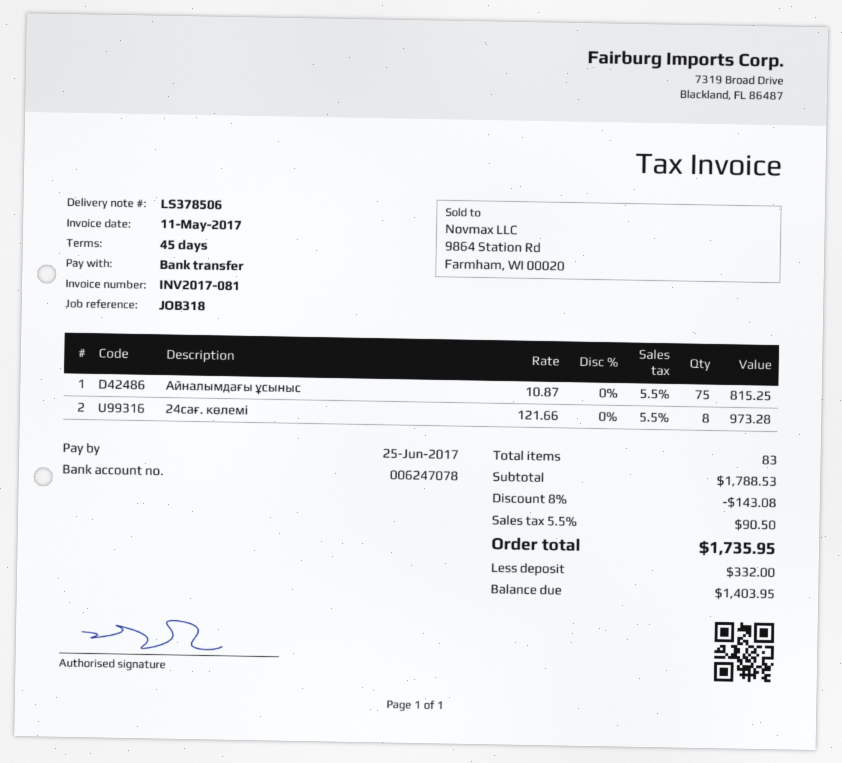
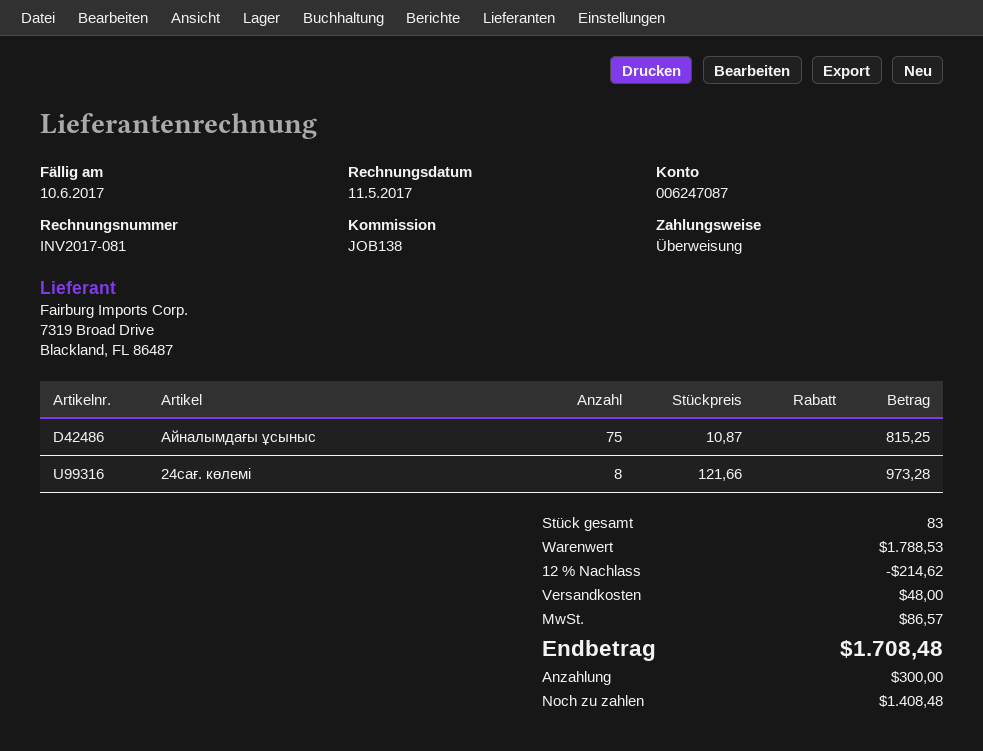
due date: 2017-06-25 -> 2017-06-10
reference: JOB318 -> JOB138
bank account: 006247078 -> 006247087
discount: 8% = 143.08 -> 12% = 214.62
shipping: none -> 48.00
tax: 90.50 -> 86.57
total: 1735.95 -> 1708.48
deposit: 332.00 -> 300.00
balance: 1403.95 -> 1408.48

